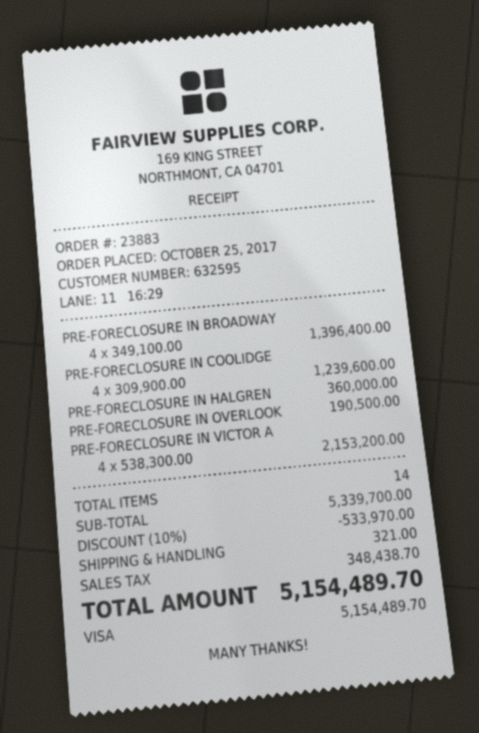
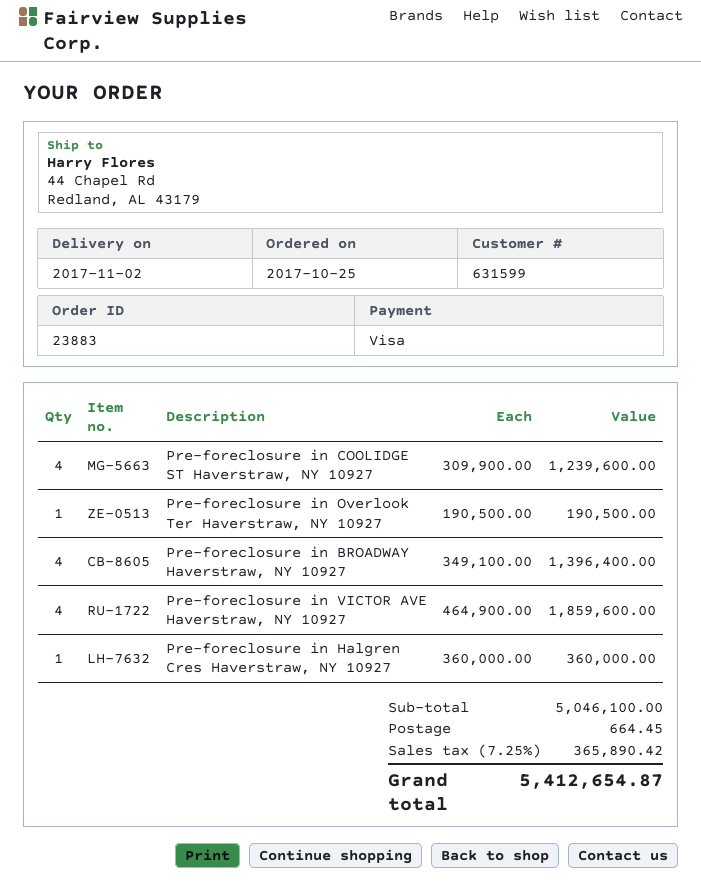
customer number: 632595 -> 631599
PRE-FORECLOSURE IN VICTOR A: 4 x 538300.00 = 2153200.00 -> 4 x 464900.00 = 1859600.00
subtotal: 5339700.00 -> 5046100.00
discount: 10% = 533970.00 -> none
shipping: 321.00 -> 664.45
tax: 348438.70 -> 365890.42
total: 5154489.70 -> 5412654.87

